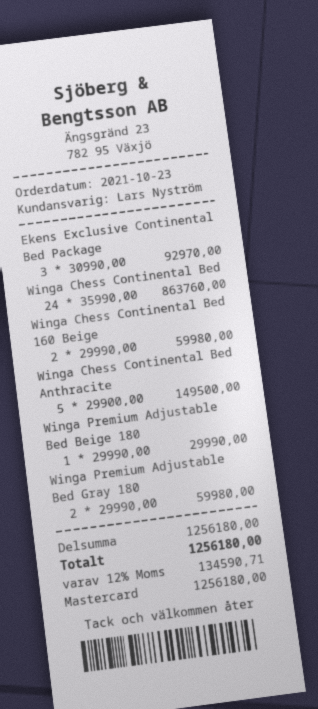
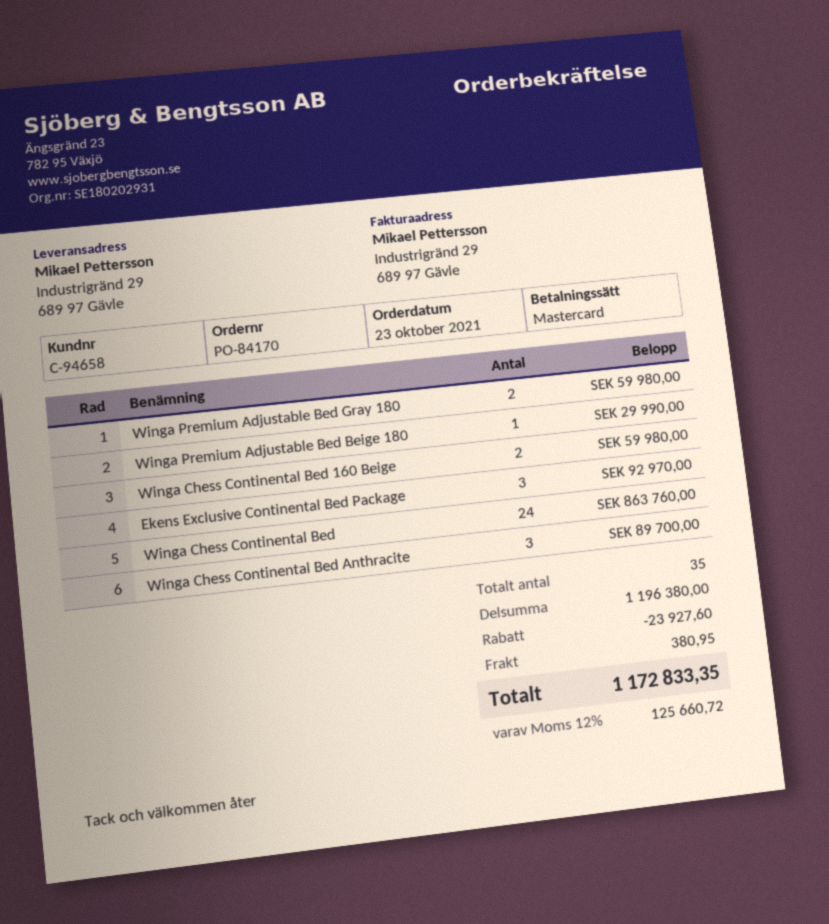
Winga Chess Continental Bed Anthracite: 5 for 149500.00 -> 3 for 89700.00
subtotal: 1256180.00 -> 1196380.00
discount: none -> 23927.60
shipping: none -> 380.95
tax: 12% = 134590.71 -> 12% = 125660.72
total: 1256180.00 -> 1172833.35

